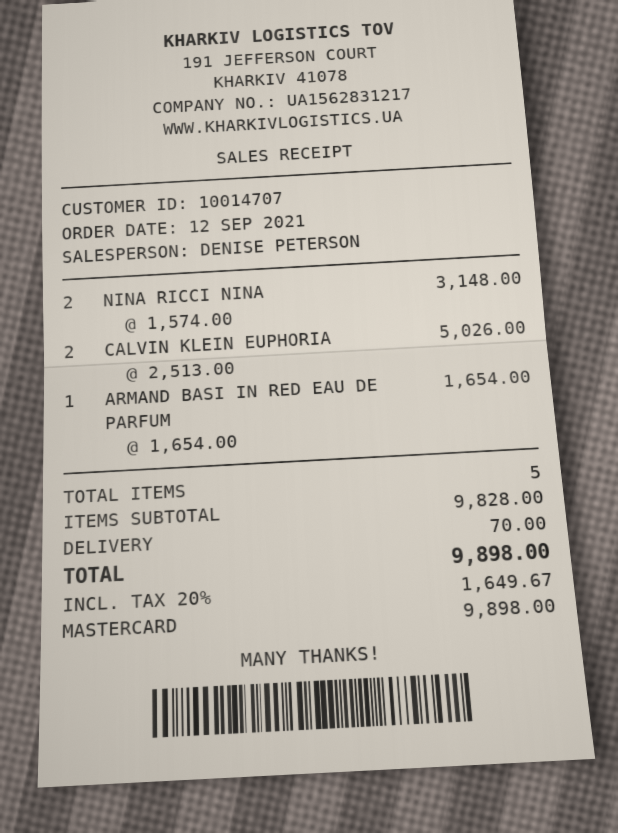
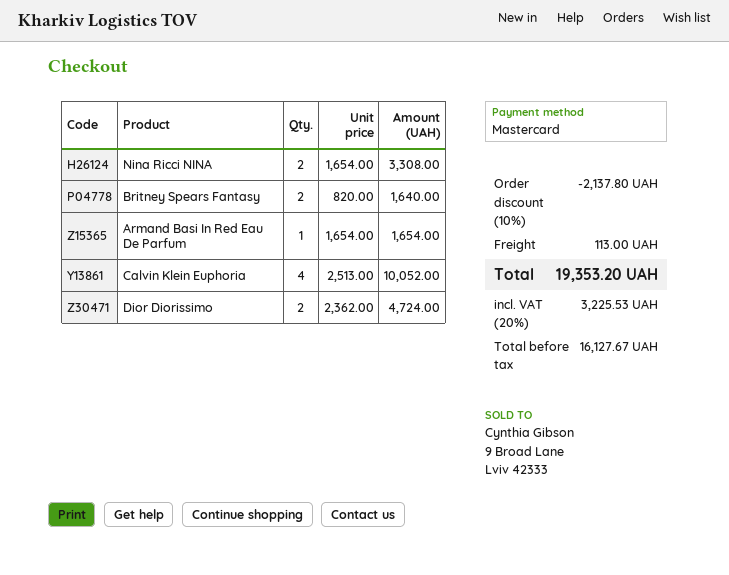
NINA RICCI NINA: 2 x 1574.00 = 3148.00 -> 2 x 1654.00 = 3308.00
CALVIN KLEIN EUPHORIA: 2 x 2513.00 = 5026.00 -> 4 x 2513.00 = 10052.00
Britney Spears Fantasy: none -> 2 x 820.00 = 1640.00
Dior Diorissimo: none -> 2 x 2362.00 = 4724.00
discount: none -> 10% = 2137.80
shipping: 70.00 -> 113.00
tax: 20% = 1649.67 -> 20% = 3225.53
total: 9898.00 -> 19353.20

